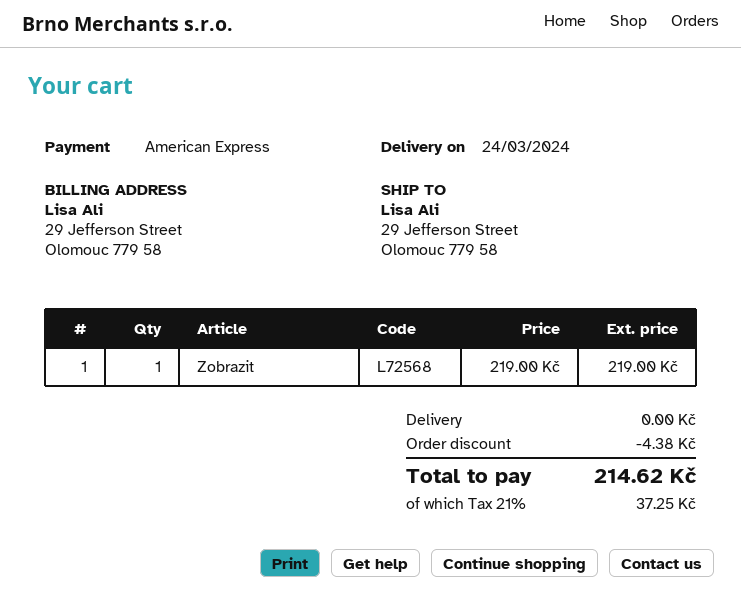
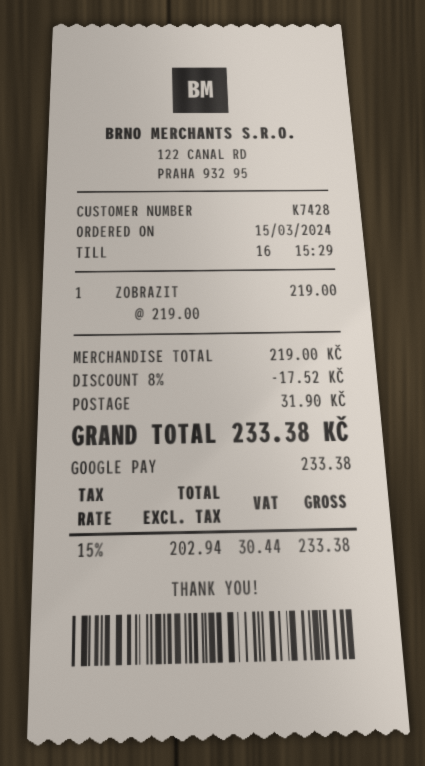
payment method: American Express -> Google Pay
discount: 4.38 -> 17.52
shipping: 0.00 -> 31.90
tax: 21% = 37.25 -> 15% = 30.44
total: 214.62 -> 233.38

